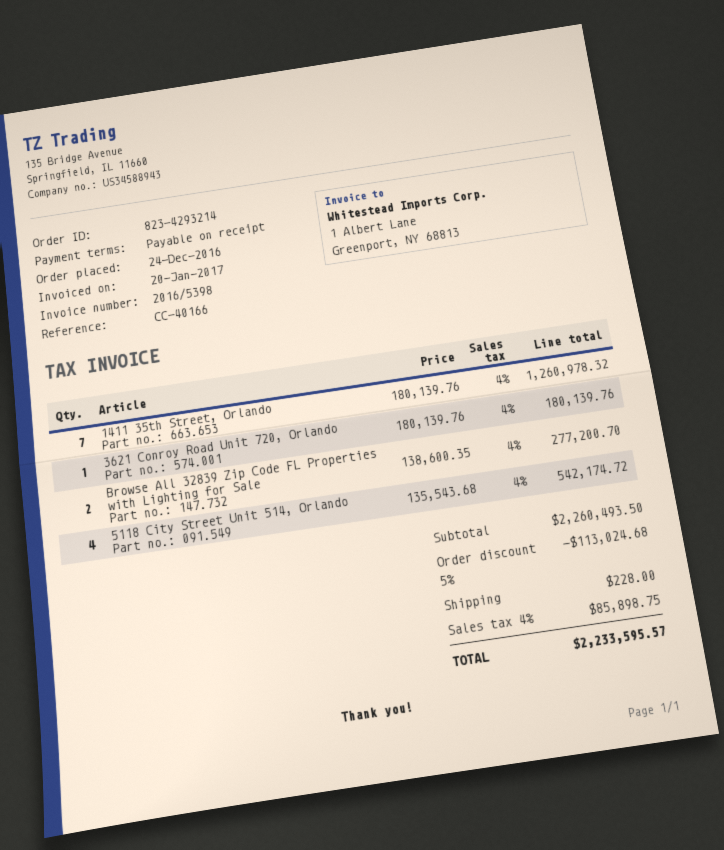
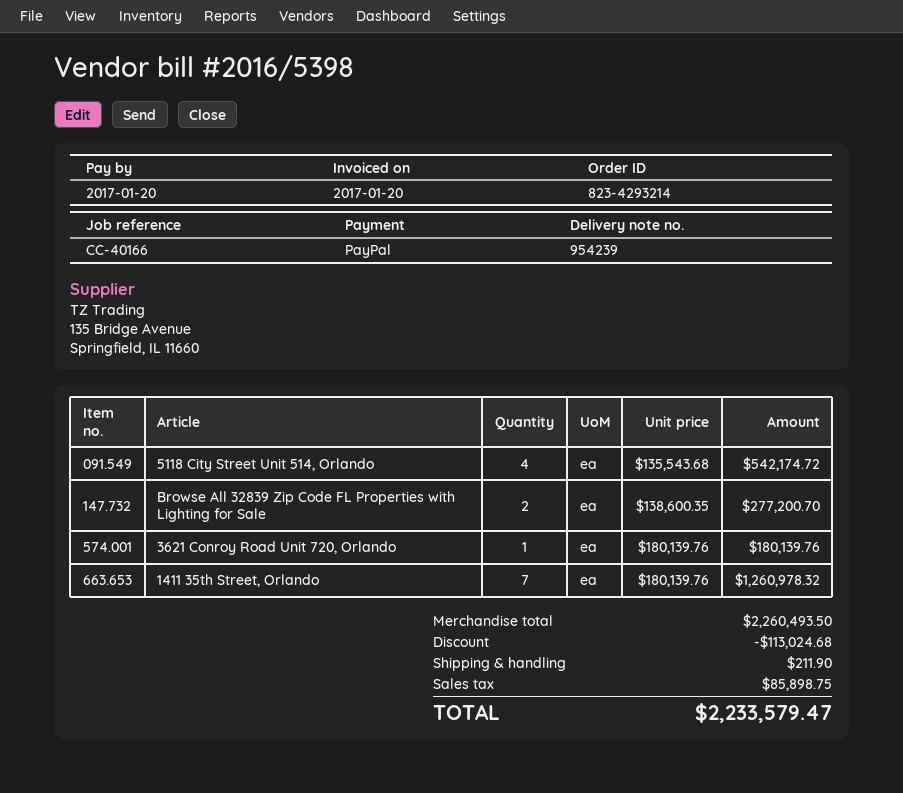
shipping: 228.00 -> 211.90
total: 2233595.57 -> 2233579.47

